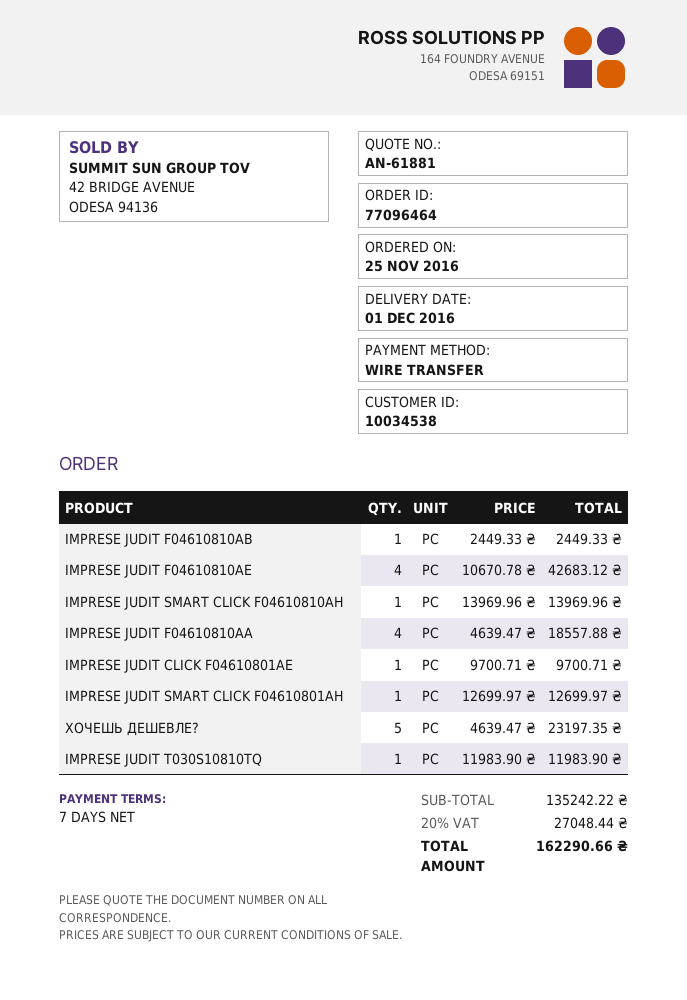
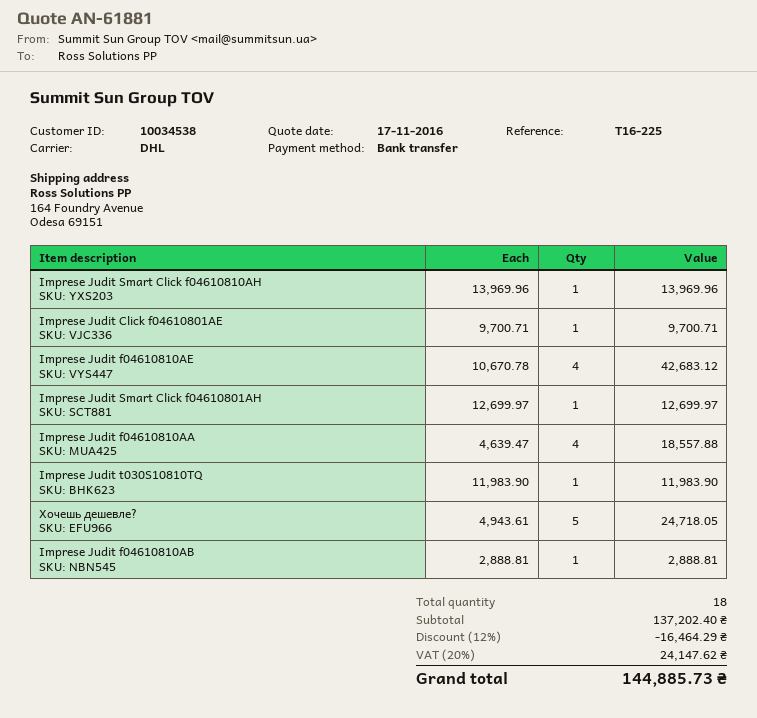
IMPRESE JUDIT F04610810AB: 1 x 2449.33 = 2449.33 -> 1 x 2888.81 = 2888.81
ХОЧЕШЬ ДЕШЕВЛЕ?: 5 x 4639.47 = 23197.35 -> 5 x 4943.61 = 24718.05
subtotal: 135242.22 -> 137202.40
discount: none -> 12% = 16464.29
tax: 20% = 27048.44 -> 20% = 24147.62
total: 162290.66 -> 144885.73

